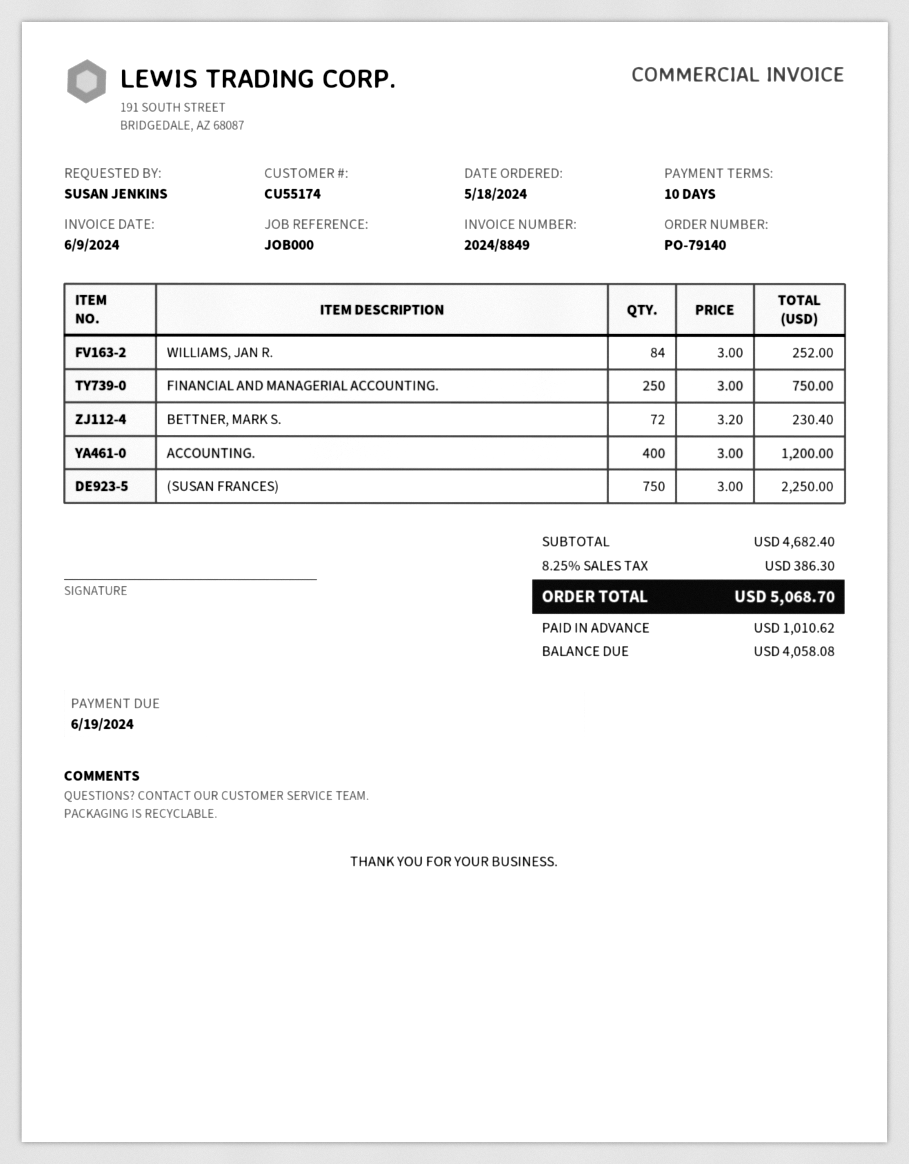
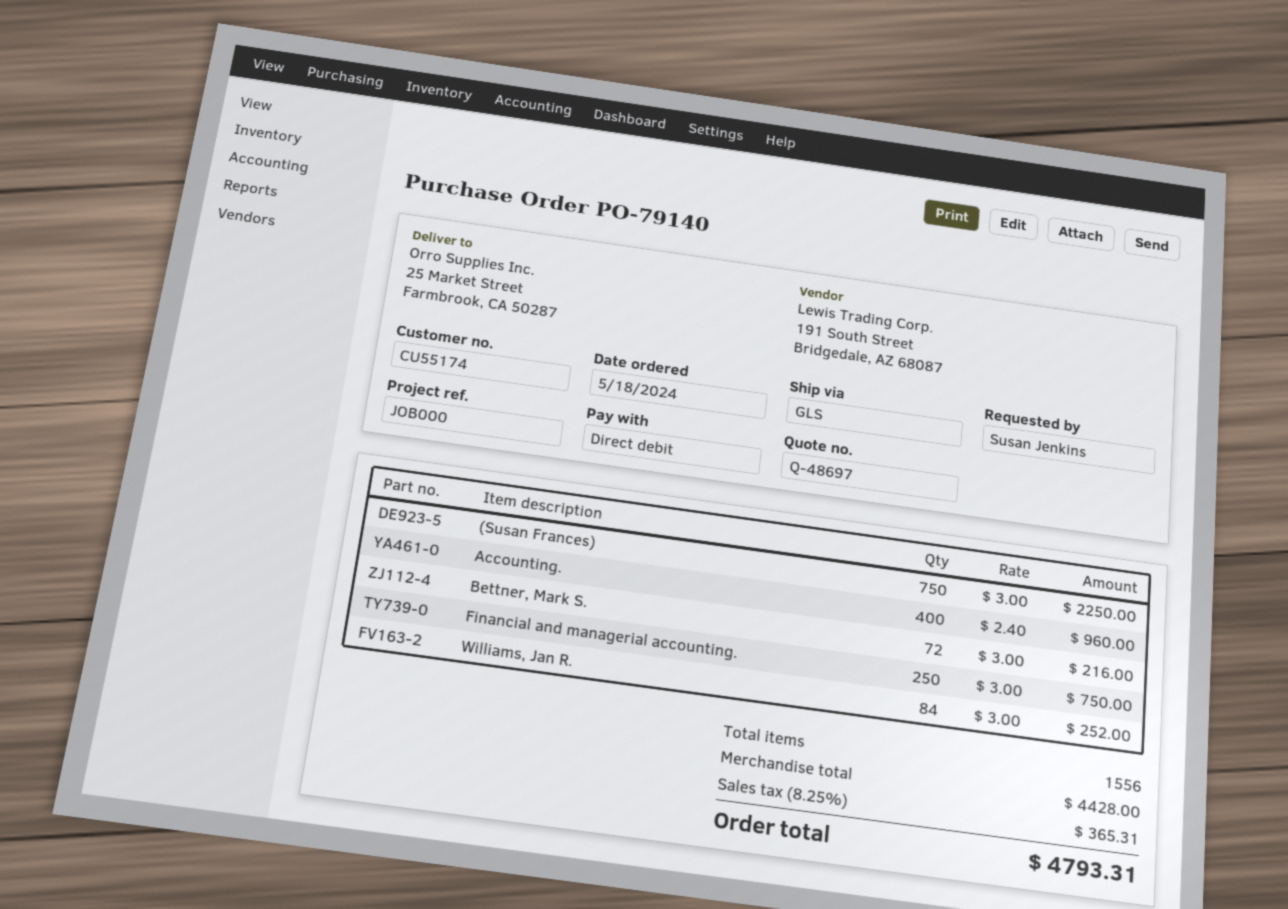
BETTNER, MARK S.: 72 x 3.20 = 230.40 -> 72 x 3.00 = 216.00
ACCOUNTING.: 400 x 3.00 = 1200.00 -> 400 x 2.40 = 960.00
subtotal: 4682.40 -> 4428.00
tax: 8.25% = 386.30 -> 8.25% = 365.31
total: 5068.70 -> 4793.31

